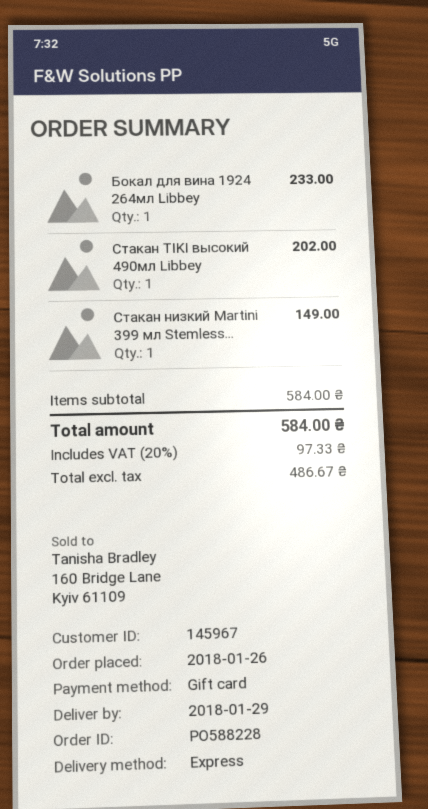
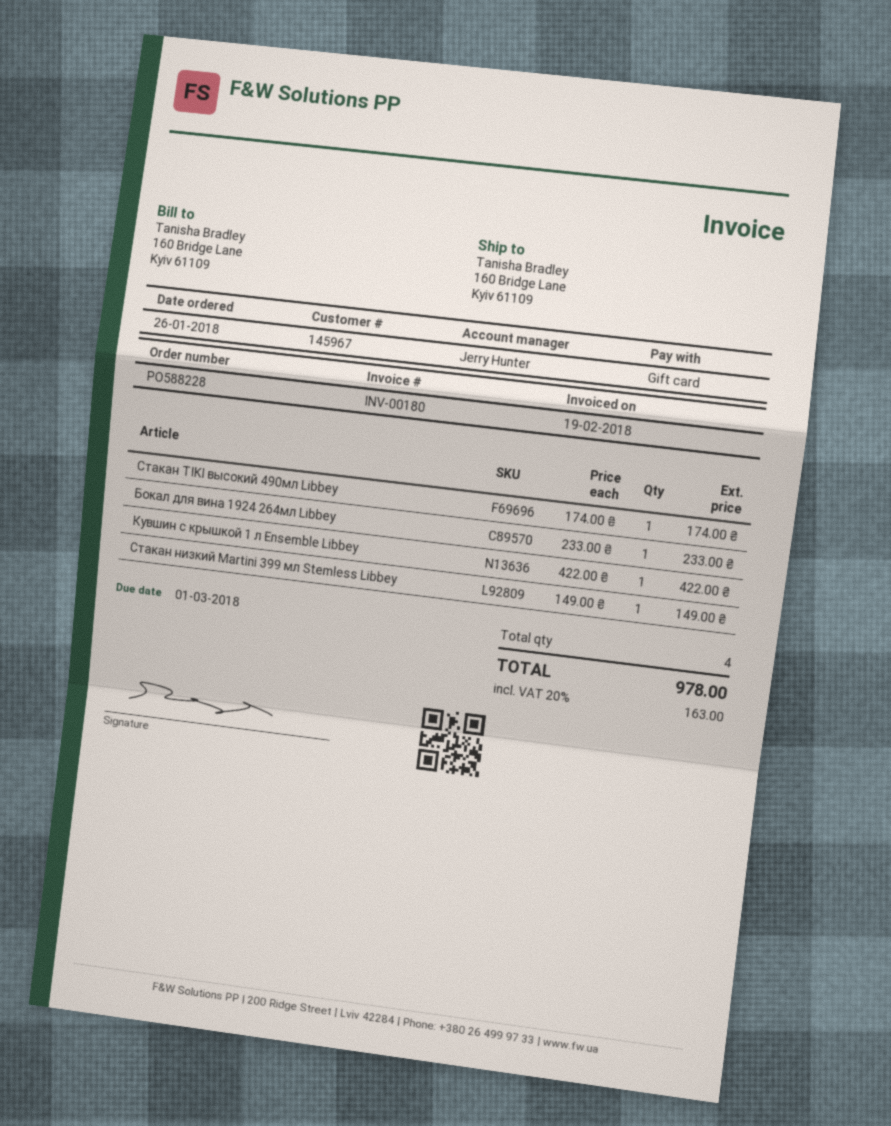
Стакан TIKI высокий 490мл Libbey: 1 for 202.00 -> 1 for 174.00
Кувшин с крышкой 1 л Ensemble Libbey: none -> 1 for 422.00
tax: 20% = 97.33 -> 20% = 163.00
total: 584.00 -> 978.00

